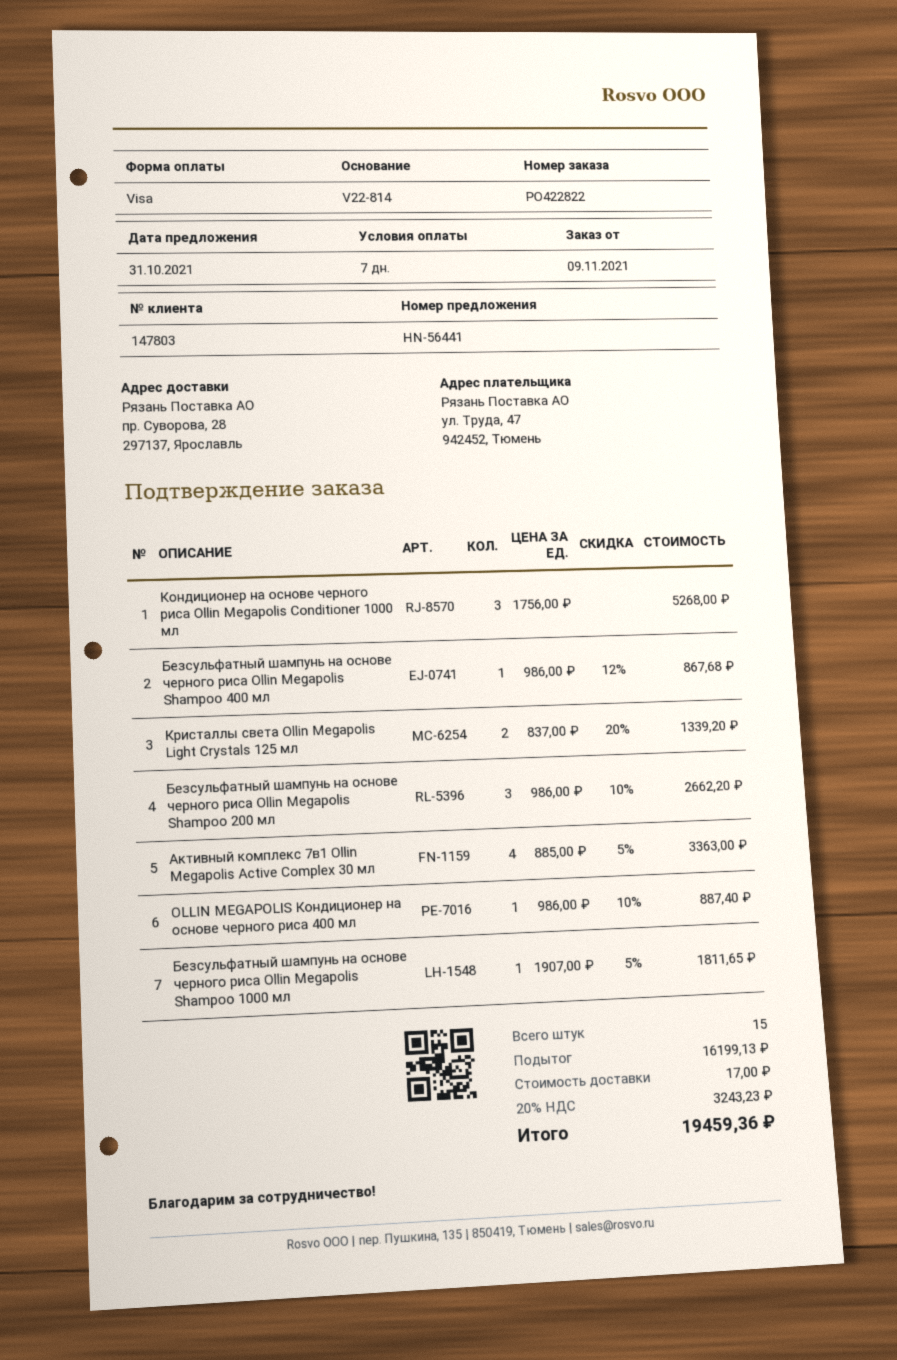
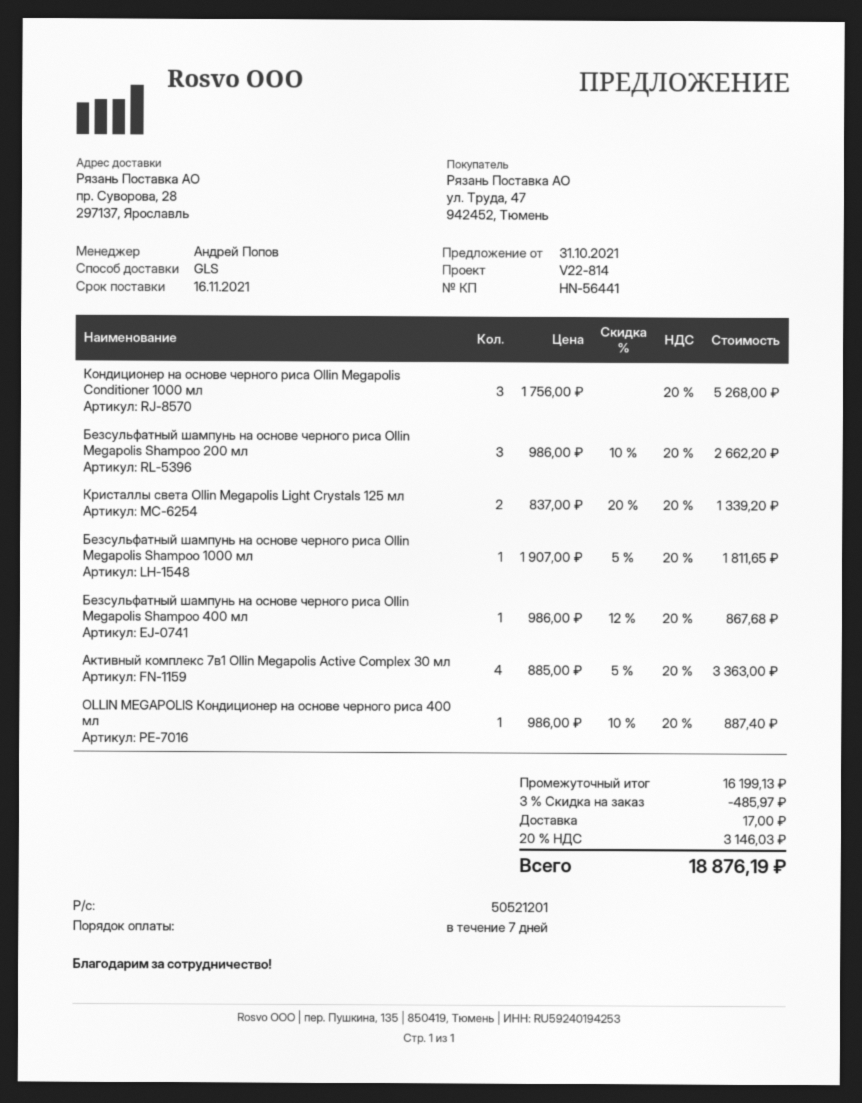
discount: none -> 3% = 485.97
tax: 20% = 3243.23 -> 20% = 3146.03
total: 19459.36 -> 18876.19

